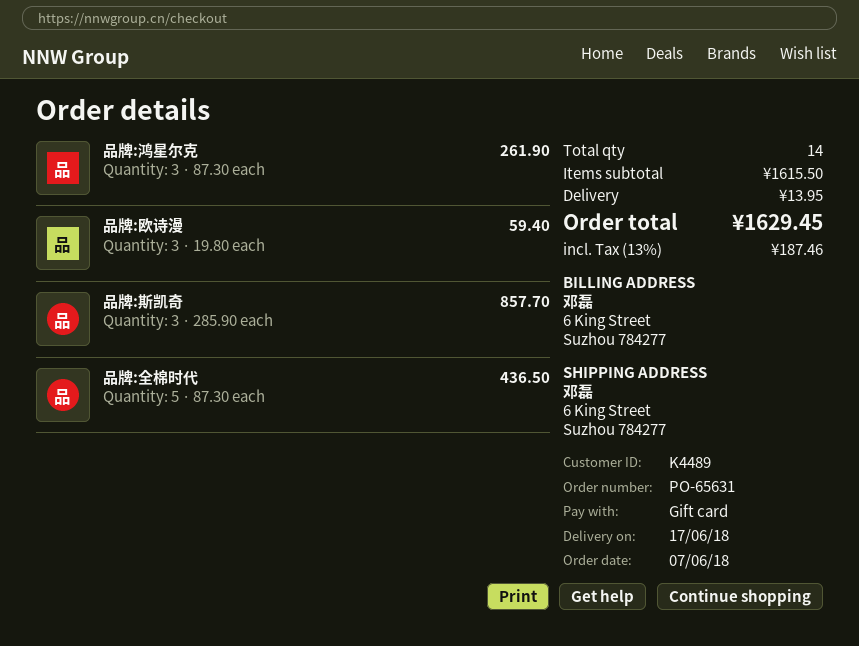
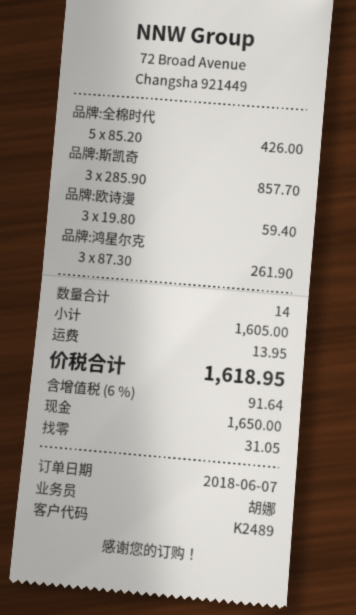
customer number: K4489 -> K2489
payment method: gift card -> cash
品牌:全棉时代: 5 x 87.30 = 436.50 -> 5 x 85.20 = 426.00
subtotal: 1615.50 -> 1605.00
tax: 13% = 187.46 -> 6% = 91.64
total: 1629.45 -> 1618.95

